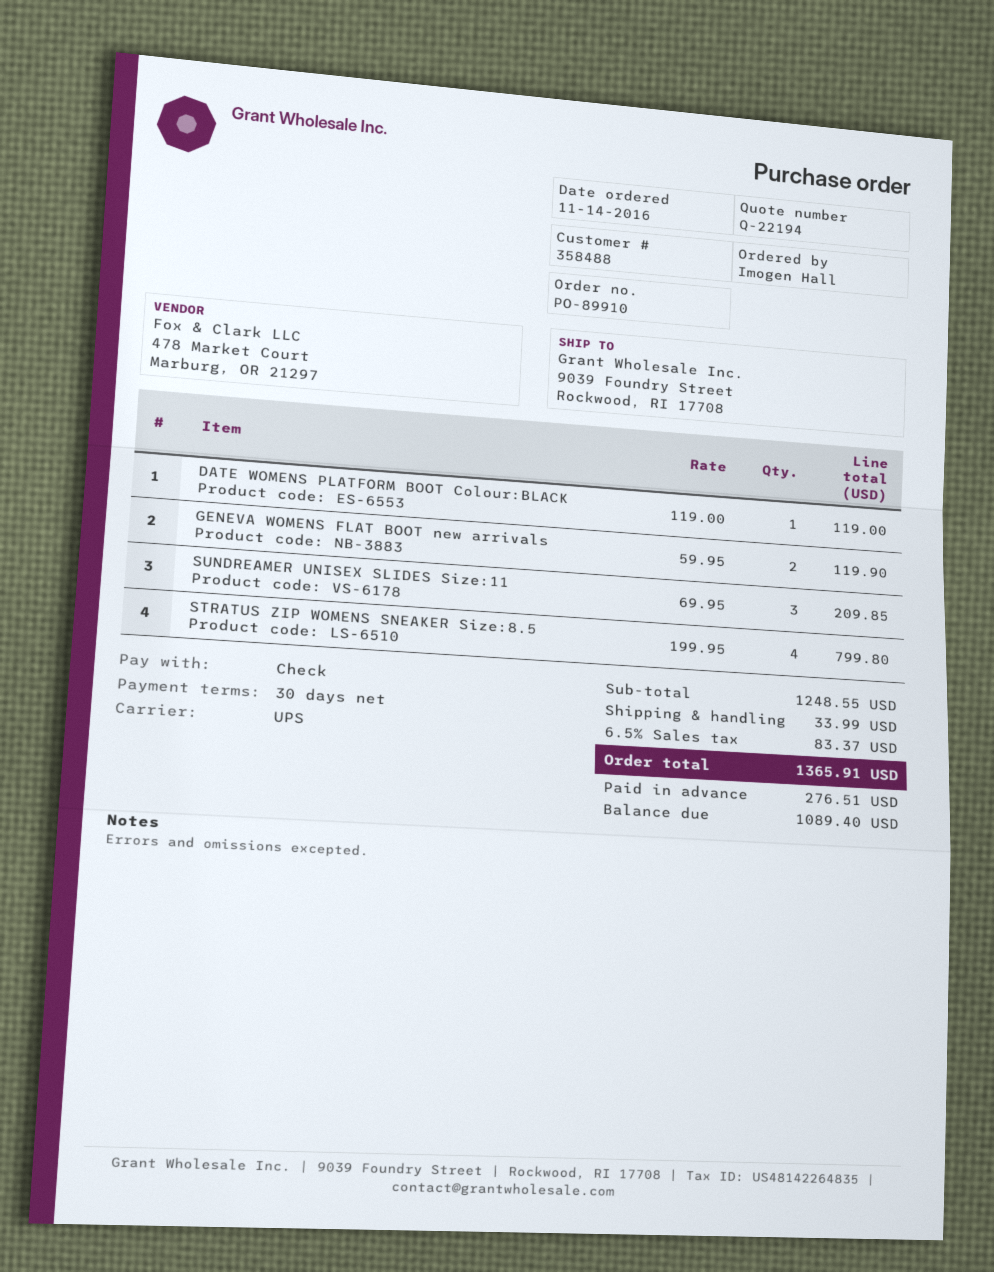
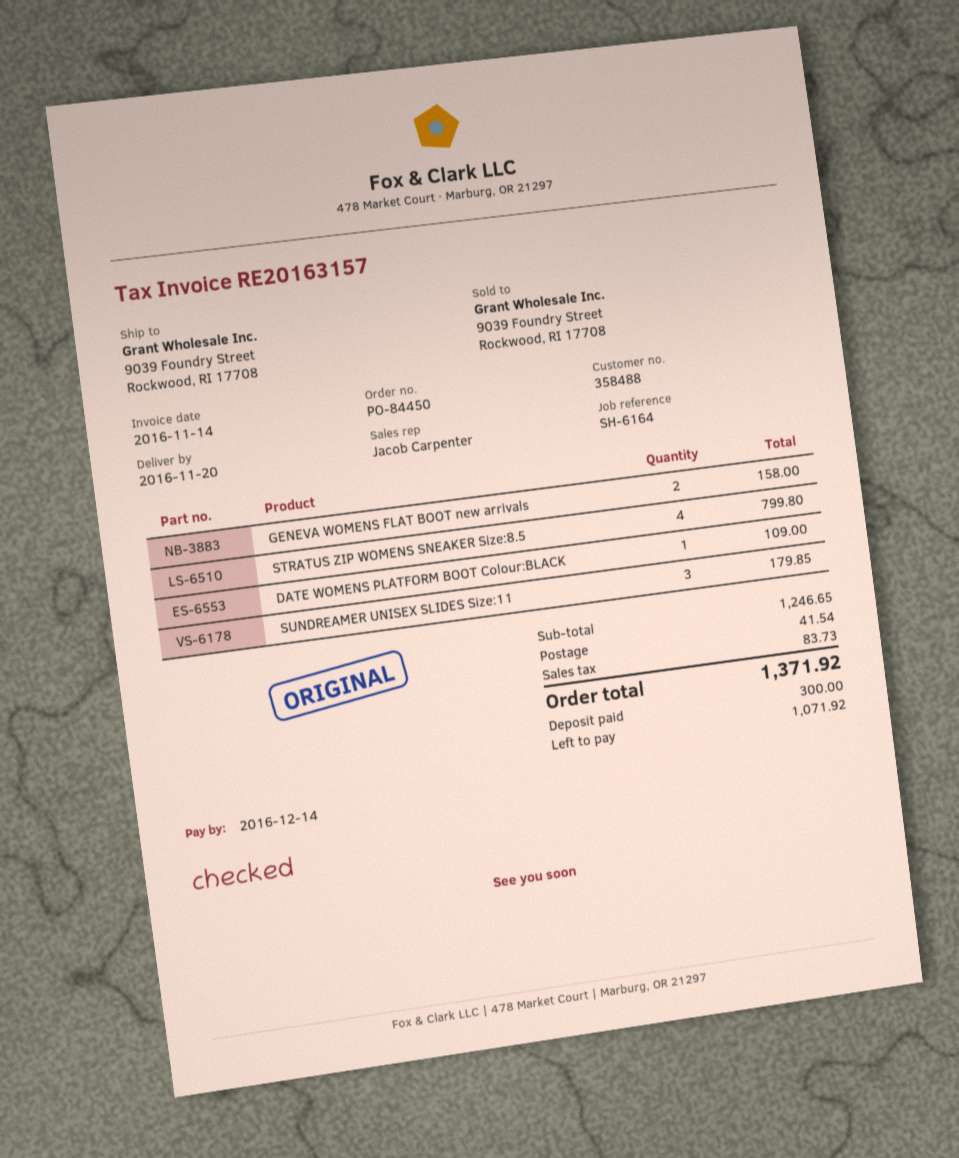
order number: PO-89910 -> PO-84450
DATE WOMENS PLATFORM BOOT Colour:BLACK: 1 for 119.00 -> 1 for 109.00
GENEVA WOMENS FLAT BOOT new arrivals: 2 for 119.90 -> 2 for 158.00
SUNDREAMER UNISEX SLIDES Size:11: 3 for 209.85 -> 3 for 179.85
subtotal: 1248.55 -> 1246.65
shipping: 33.99 -> 41.54
tax: 83.37 -> 83.73
total: 1365.91 -> 1371.92
deposit: 276.51 -> 300.00
balance: 1089.40 -> 1071.92

